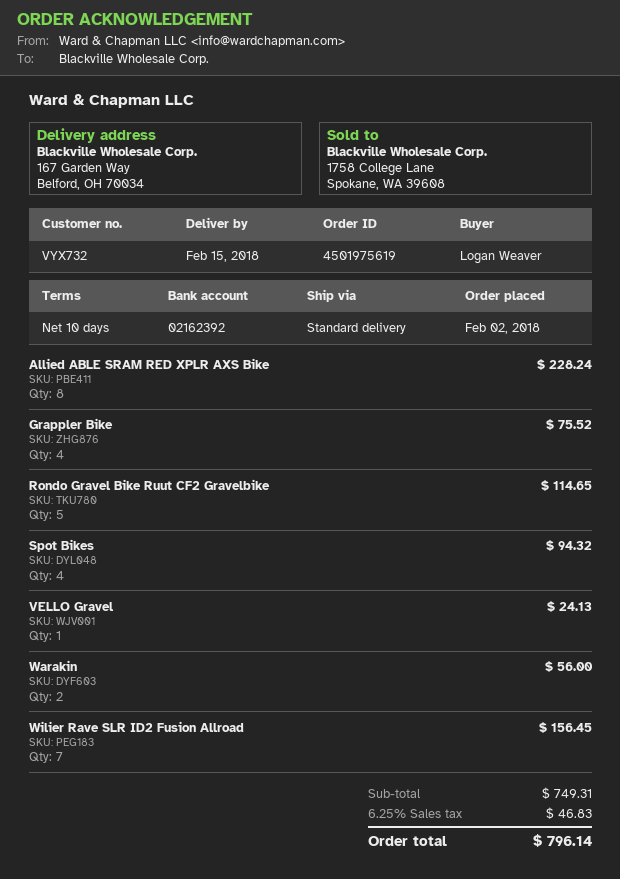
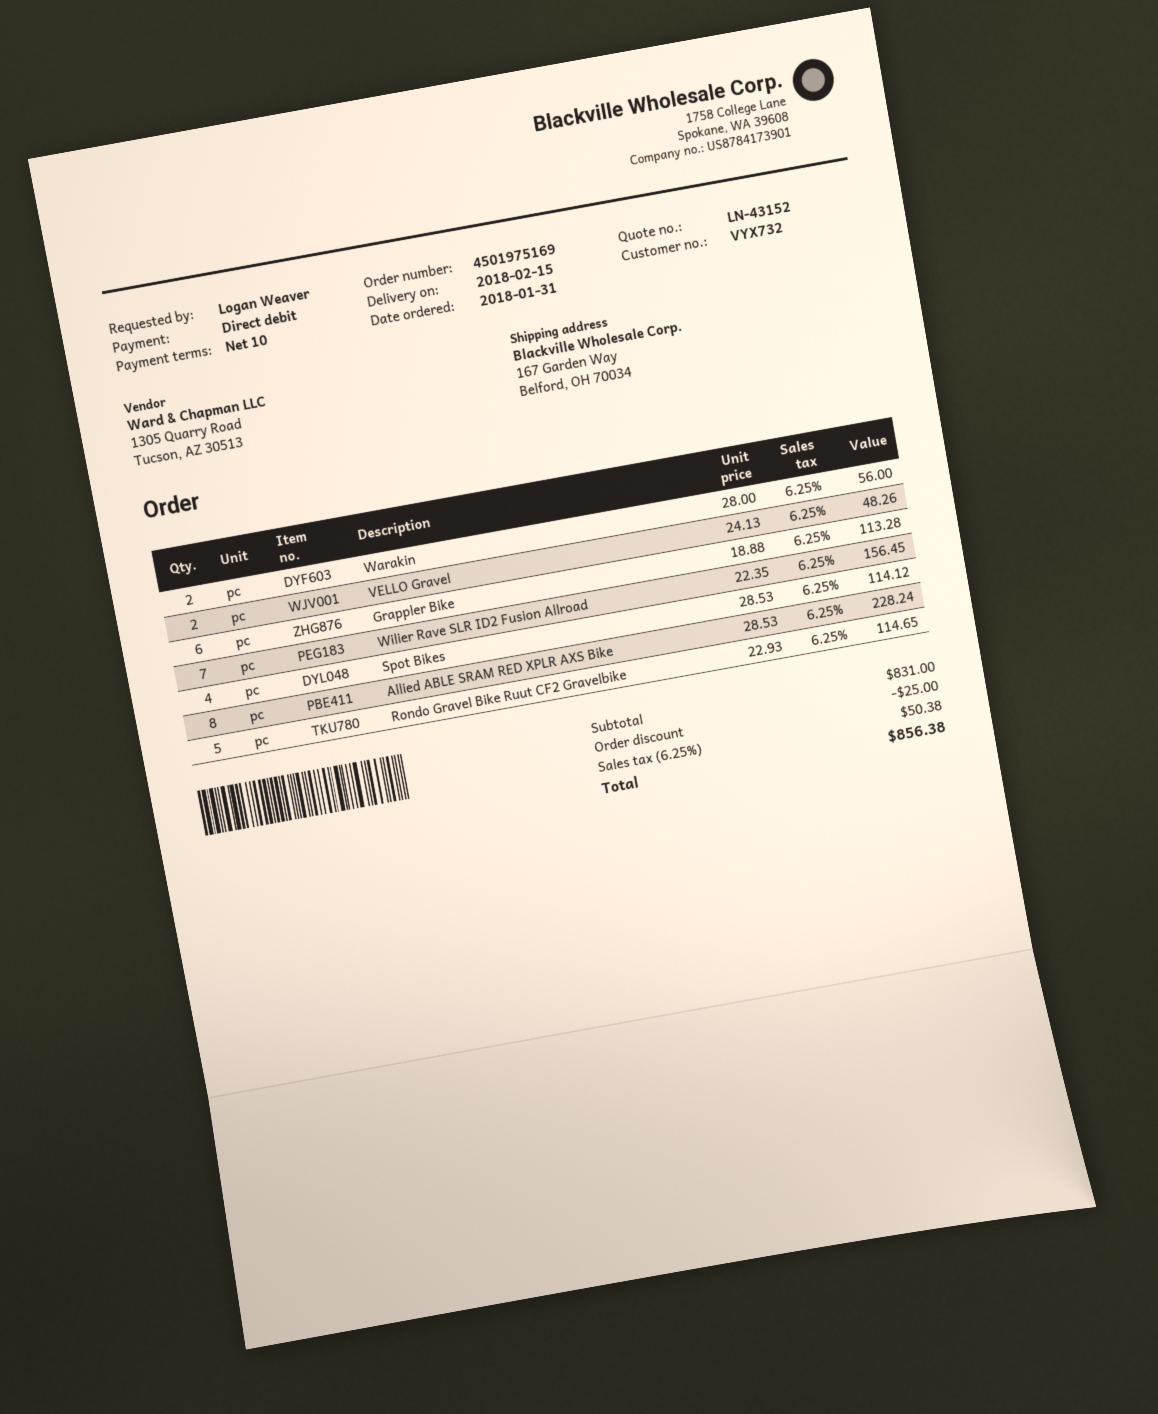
order number: 4501975619 -> 4501975169
order date: 2018-02-02 -> 2018-01-31
Grappler Bike: 4 for 75.52 -> 6 for 113.28
Spot Bikes: 4 for 94.32 -> 4 for 114.12
VELLO Gravel: 1 for 24.13 -> 2 for 48.26
subtotal: 749.31 -> 831.00
discount: none -> 25.00
tax: 6.25% = 46.83 -> 6.25% = 50.38
total: 796.14 -> 856.38

